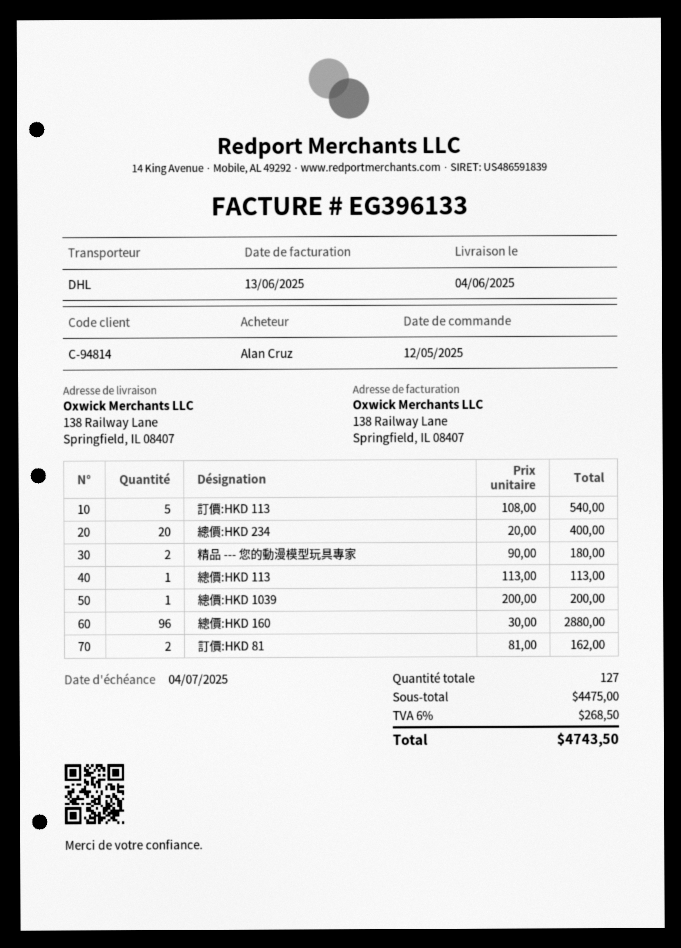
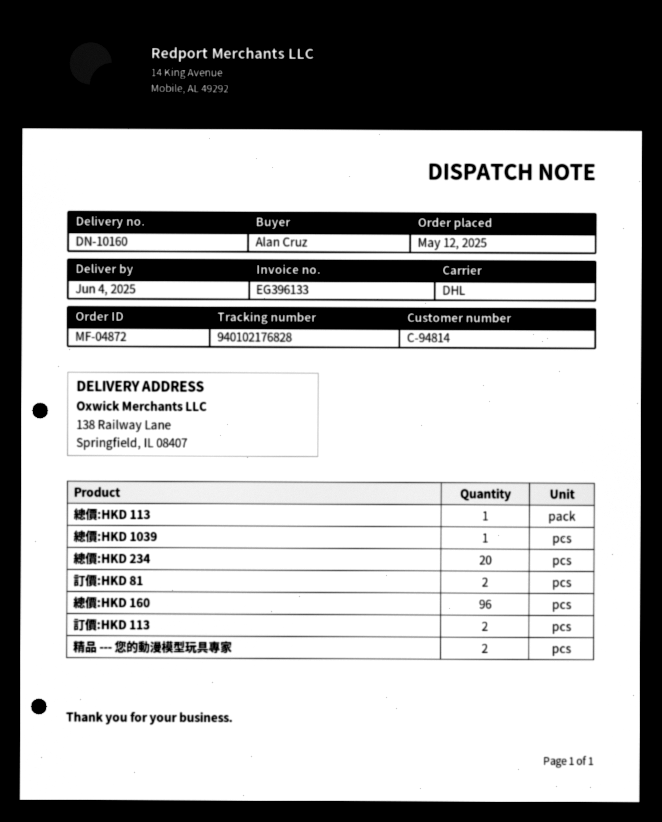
訂價:HKD 113: 5 -> 2

